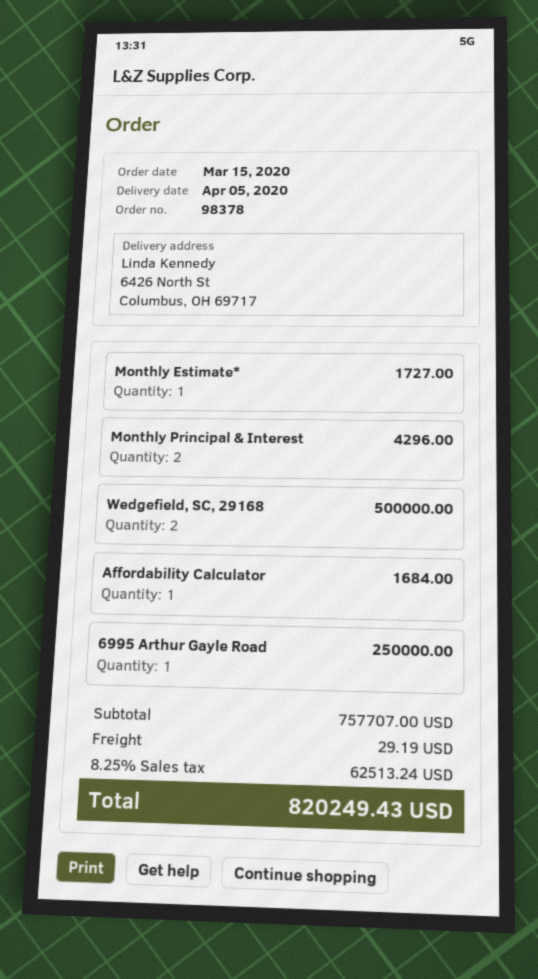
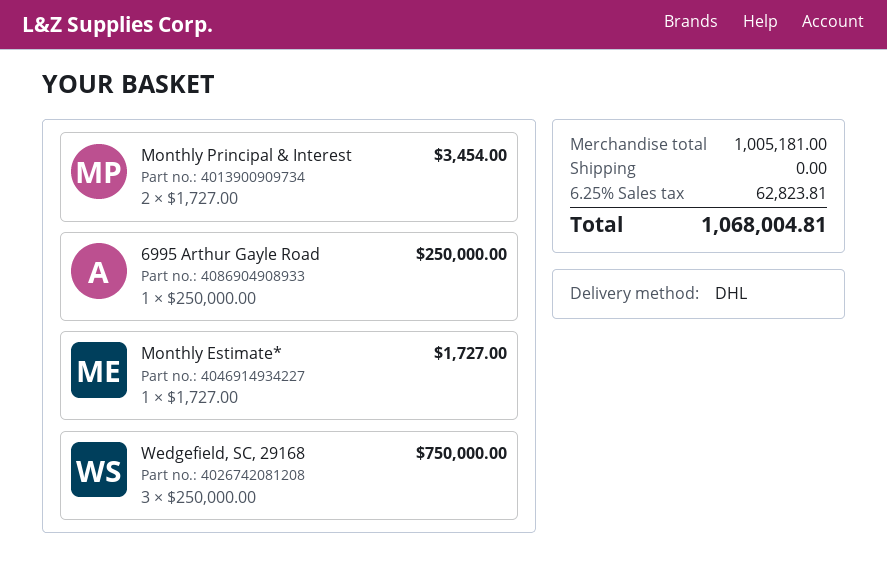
Monthly Principal & Interest: 2 for 4296.00 -> 2 for 3454.00
Wedgefield, SC, 29168: 2 for 500000.00 -> 3 for 750000.00
Affordability Calculator: 1 for 1684.00 -> none
subtotal: 757707.00 -> 1005181.00
shipping: 29.19 -> 0.00
tax: 8.25% = 62513.24 -> 6.25% = 62823.81
total: 820249.43 -> 1068004.81

